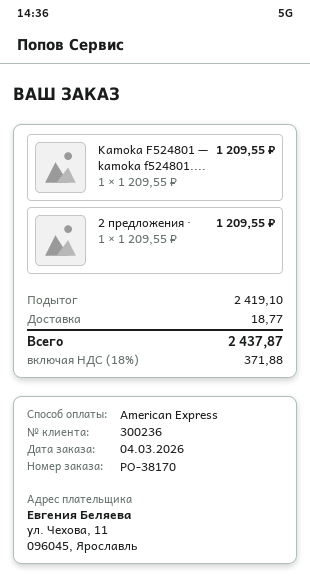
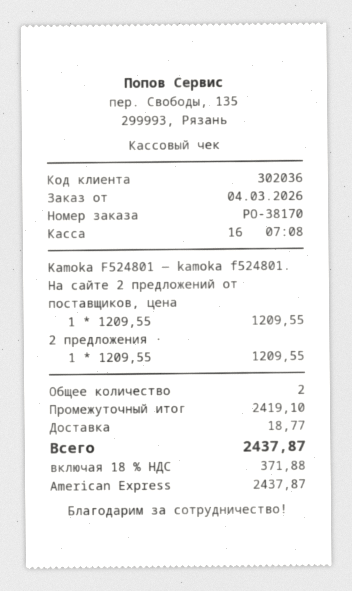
customer number: 300236 -> 302036

